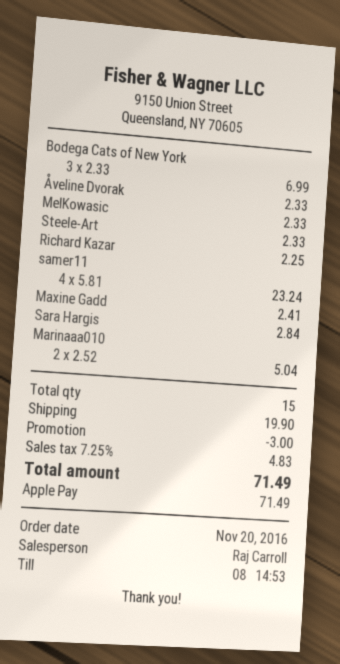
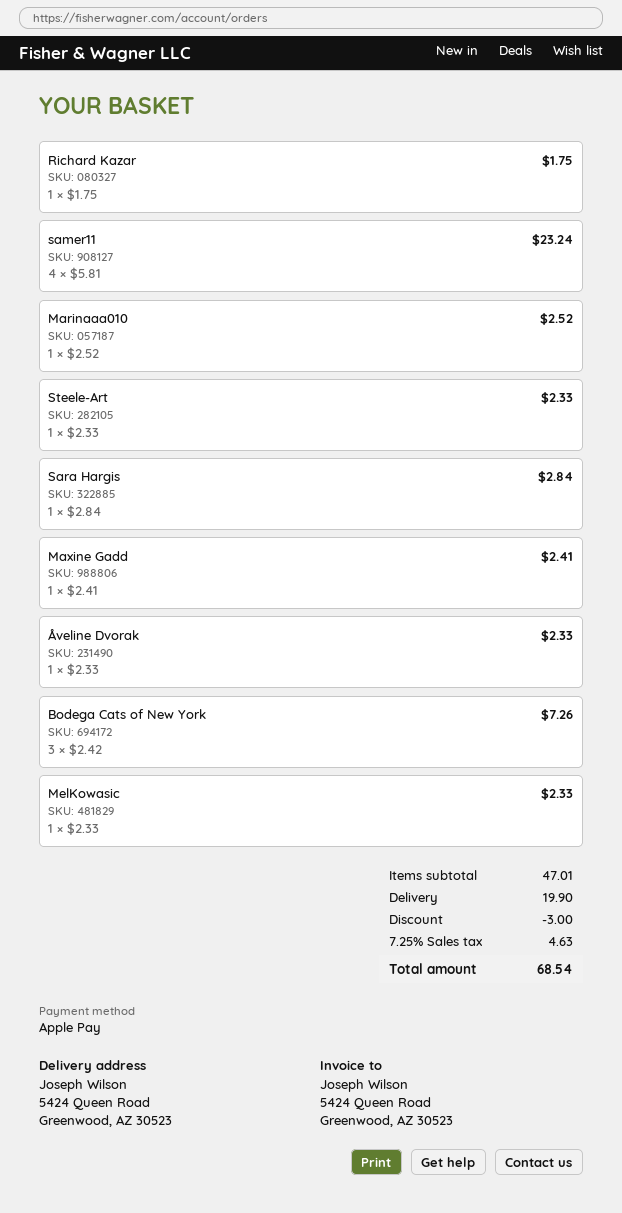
Bodega Cats of New York: 3 x 2.33 = 6.99 -> 3 x 2.42 = 7.26
Richard Kazar: 1 x 2.25 = 2.25 -> 1 x 1.75 = 1.75
Marinaaa010: 2 x 2.52 = 5.04 -> 1 x 2.52 = 2.52
tax: 7.25% = 4.83 -> 7.25% = 4.63
total: 71.49 -> 68.54

